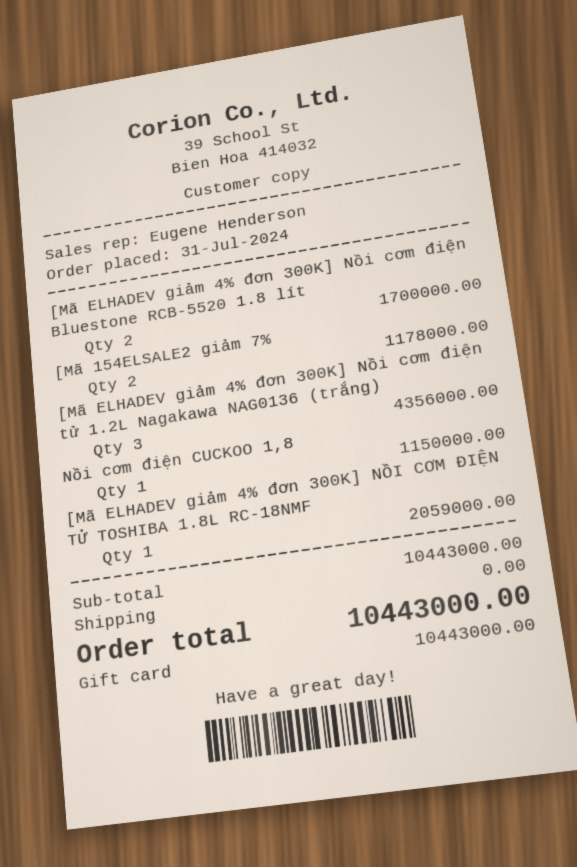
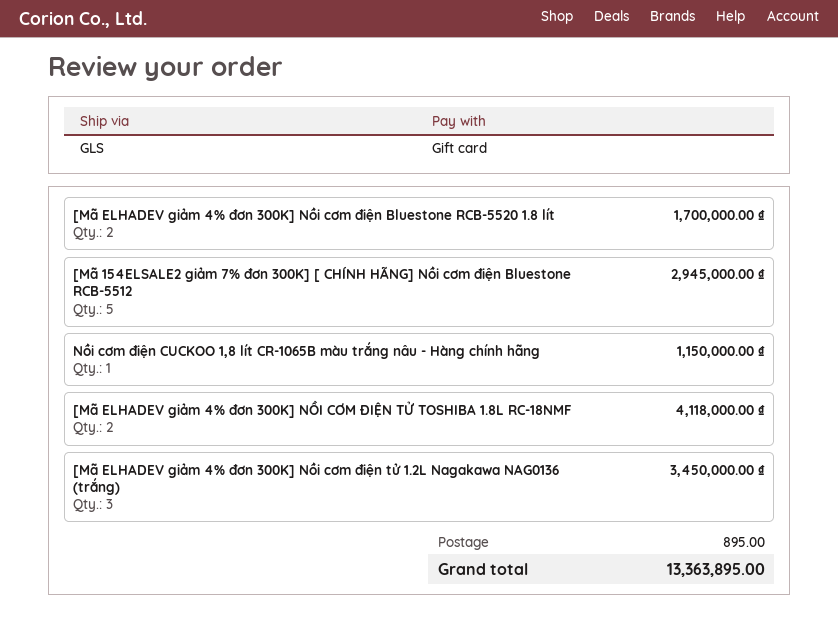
[Mã 154ELSALE2 giảm 7%: 2 for 1178000.00 -> 5 for 2945000.00
[Mã ELHADEV giảm 4% đơn 300K] Nồi cơm điện tử 1.2L Nagakawa NAG0136 (trắng): 3 for 4356000.00 -> 3 for 3450000.00
[Mã ELHADEV giảm 4% đơn 300K] NỒI CƠM ĐIỆN TỬ TOSHIBA 1.8L RC-18NMF: 1 for 2059000.00 -> 2 for 4118000.00
shipping: 0.00 -> 895.00
total: 10443000.00 -> 13363895.00

